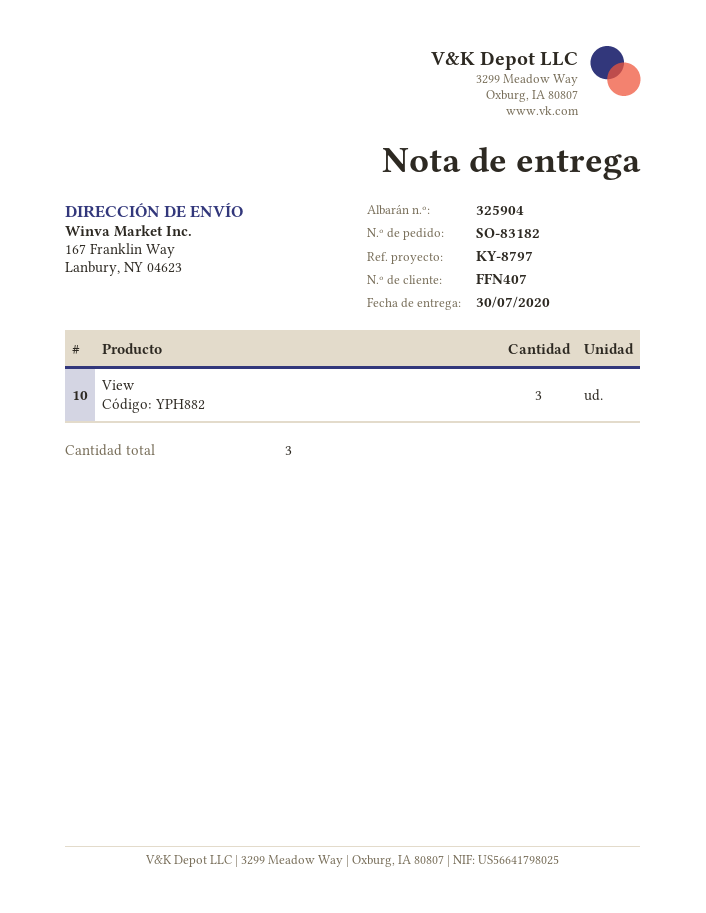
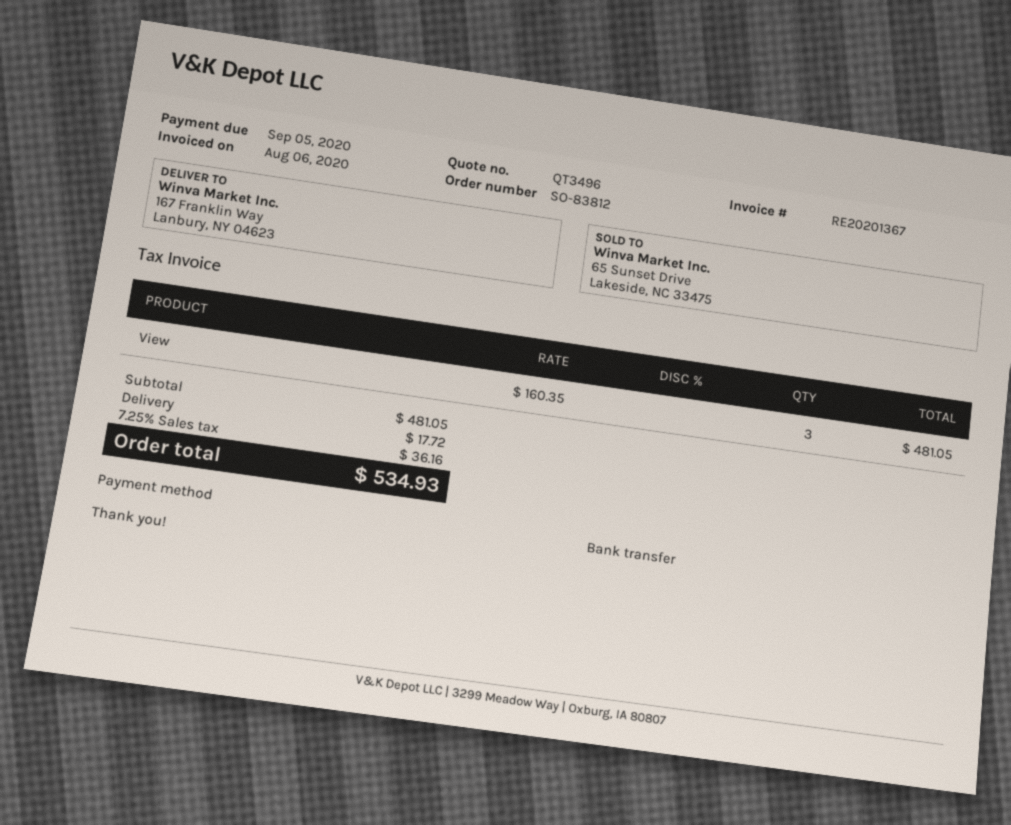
order number: SO-83182 -> SO-83812

